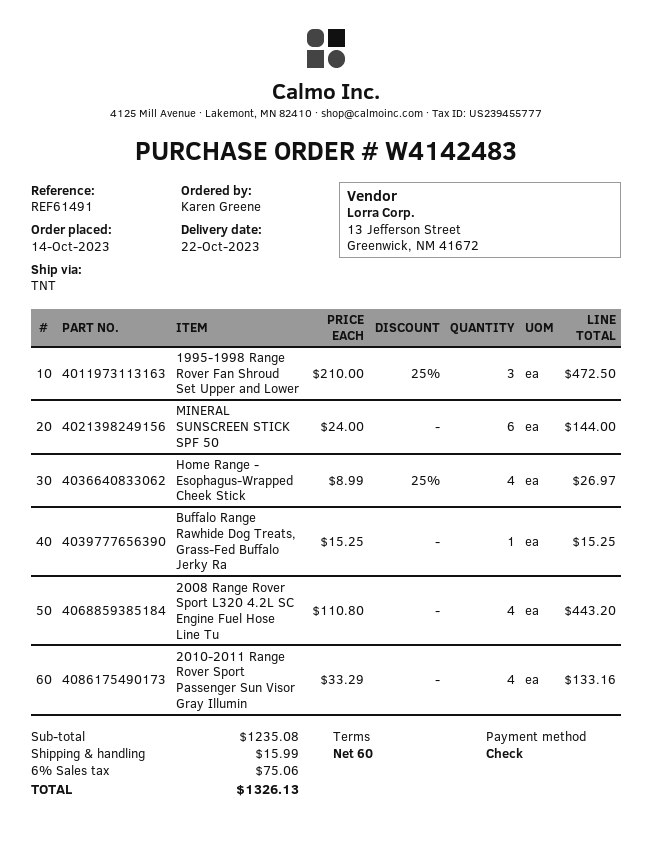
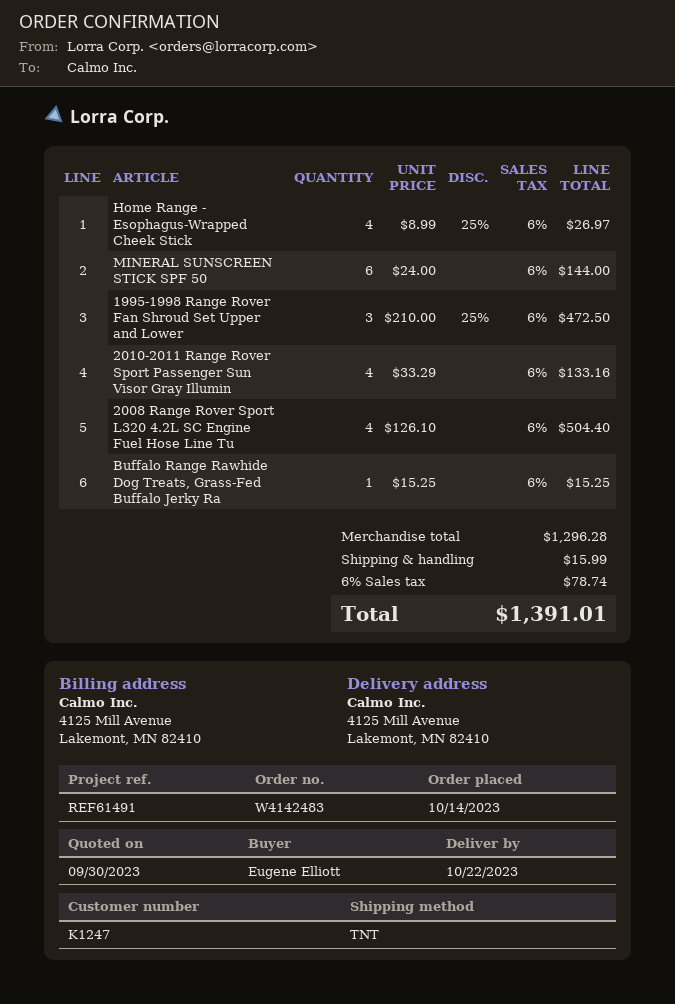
ordered by: Karen Greene -> Eugene Elliott
2008 Range Rover Sport L320 4.2L SC Engine Fuel Hose Line Tu: 4 x 110.80 = 443.20 -> 4 x 126.10 = 504.40
subtotal: 1235.08 -> 1296.28
tax: 6% = 75.06 -> 6% = 78.74
total: 1326.13 -> 1391.01

